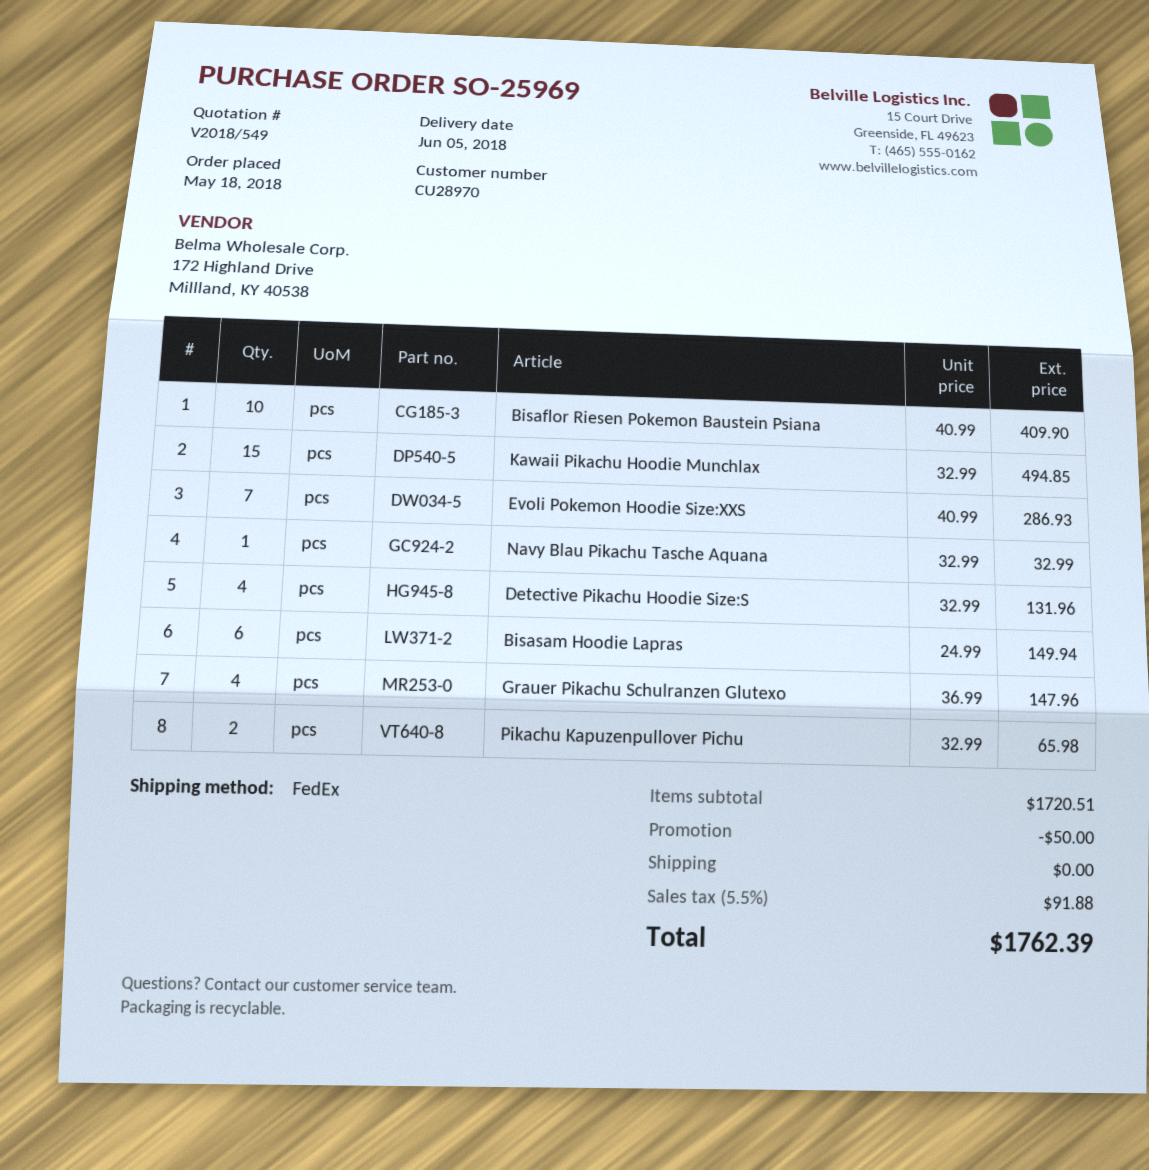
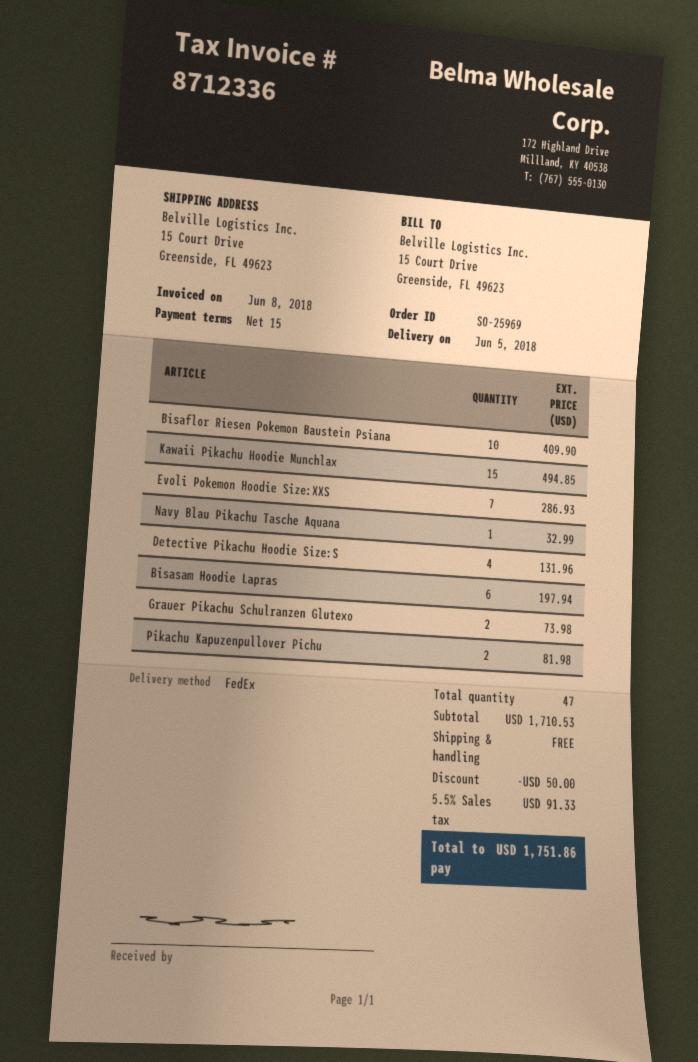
Bisasam Hoodie Lapras: 6 for 149.94 -> 6 for 197.94
Grauer Pikachu Schulranzen Glutexo: 4 for 147.96 -> 2 for 73.98
Pikachu Kapuzenpullover Pichu: 2 for 65.98 -> 2 for 81.98
subtotal: 1720.51 -> 1710.53
tax: 5.5% = 91.88 -> 5.5% = 91.33
total: 1762.39 -> 1751.86

